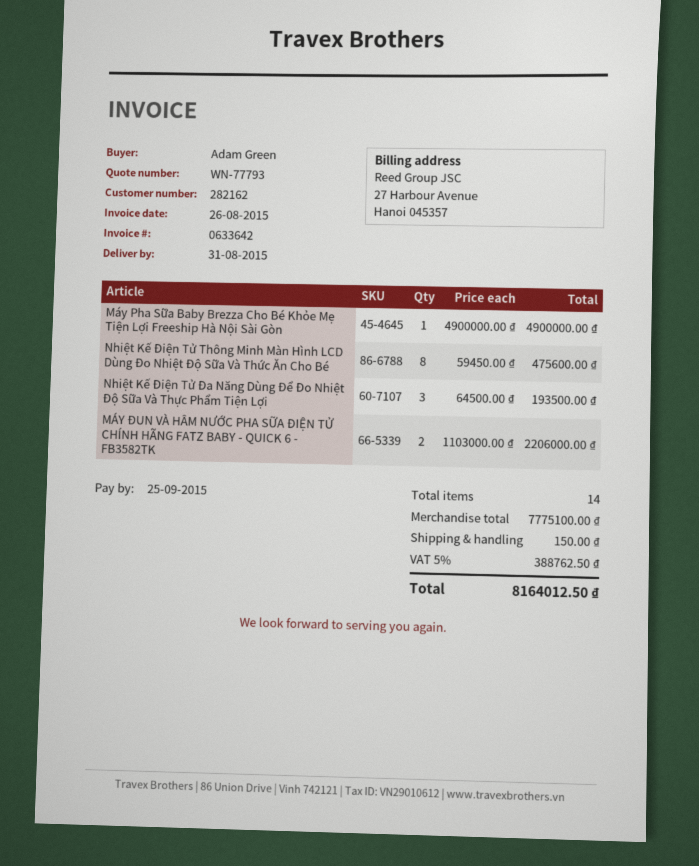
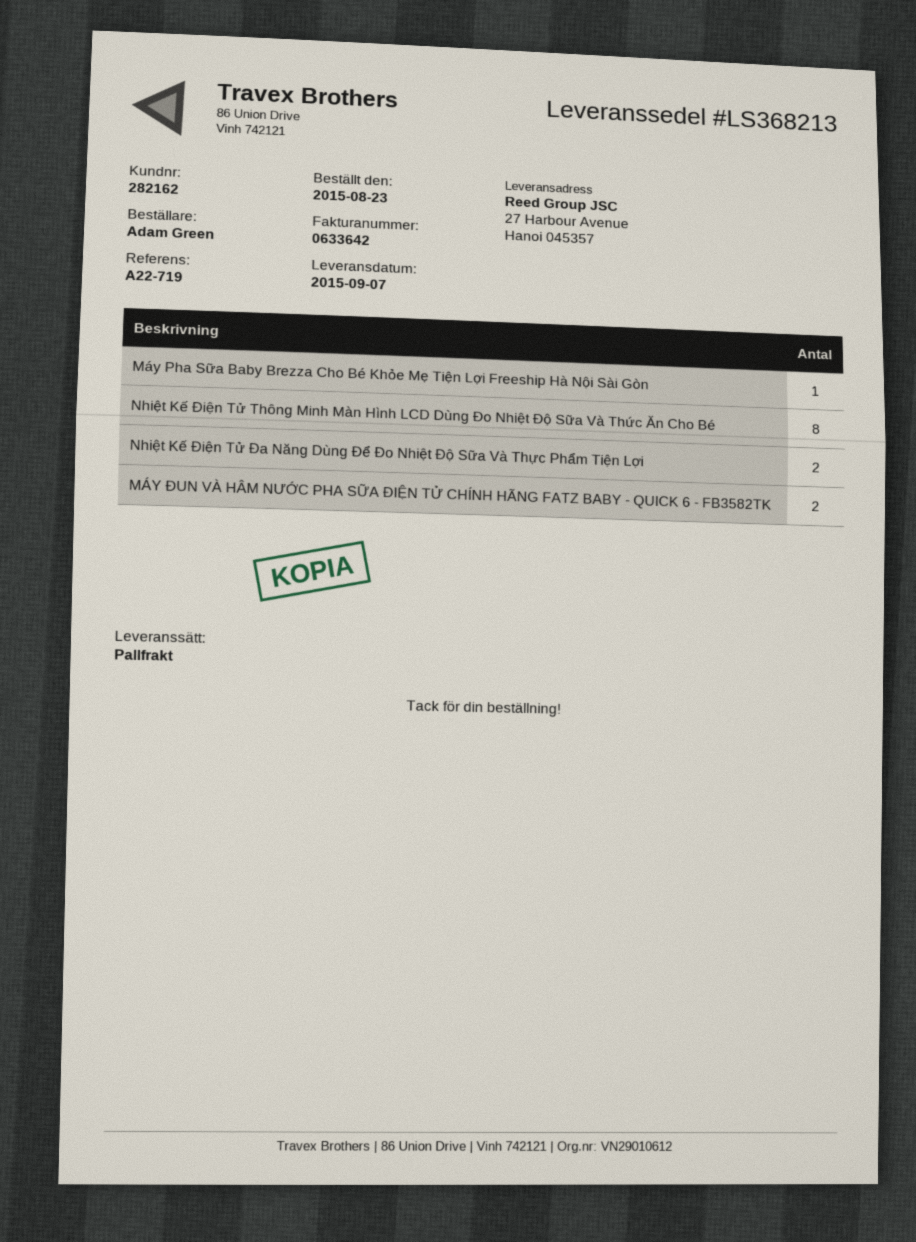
delivery date: 2015-08-31 -> 2015-09-07
Nhiệt Kế Điện Tử Đa Năng Dùng Để Đo Nhiệt Độ Sữa Và Thực Phẩm Tiện Lợi: 3 -> 2

